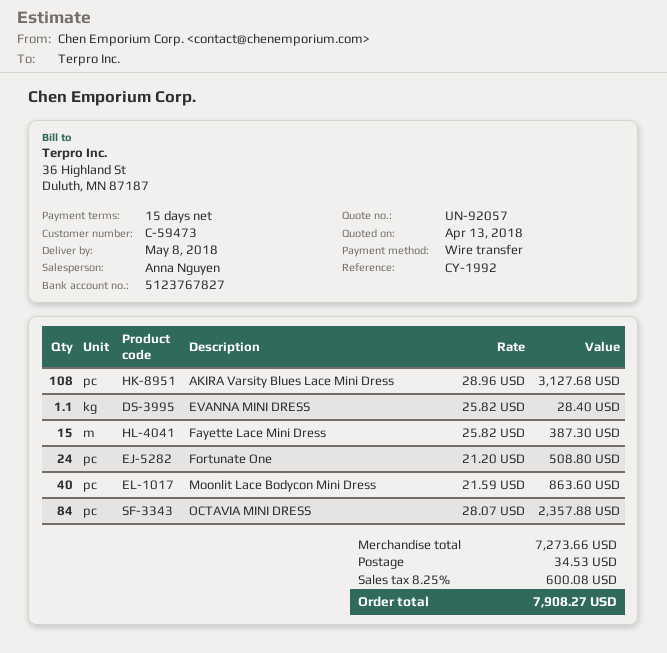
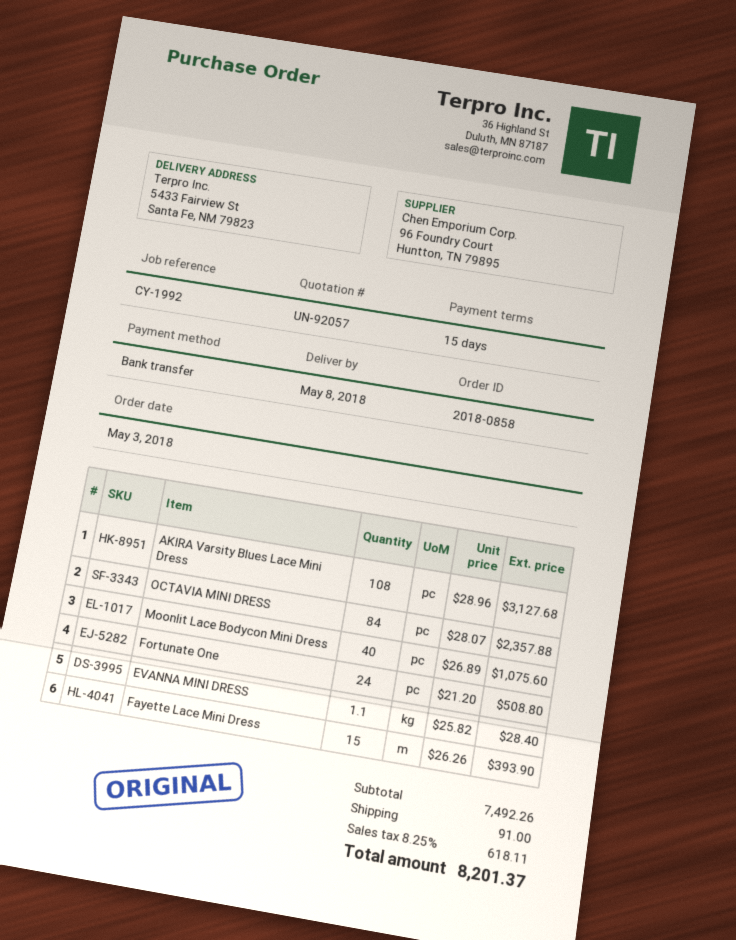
Fayette Lace Mini Dress: 15 x 25.82 = 387.30 -> 15 x 26.26 = 393.90
Moonlit Lace Bodycon Mini Dress: 40 x 21.59 = 863.60 -> 40 x 26.89 = 1075.60
subtotal: 7273.66 -> 7492.26
shipping: 34.53 -> 91.00
tax: 8.25% = 600.08 -> 8.25% = 618.11
total: 7908.27 -> 8201.37

